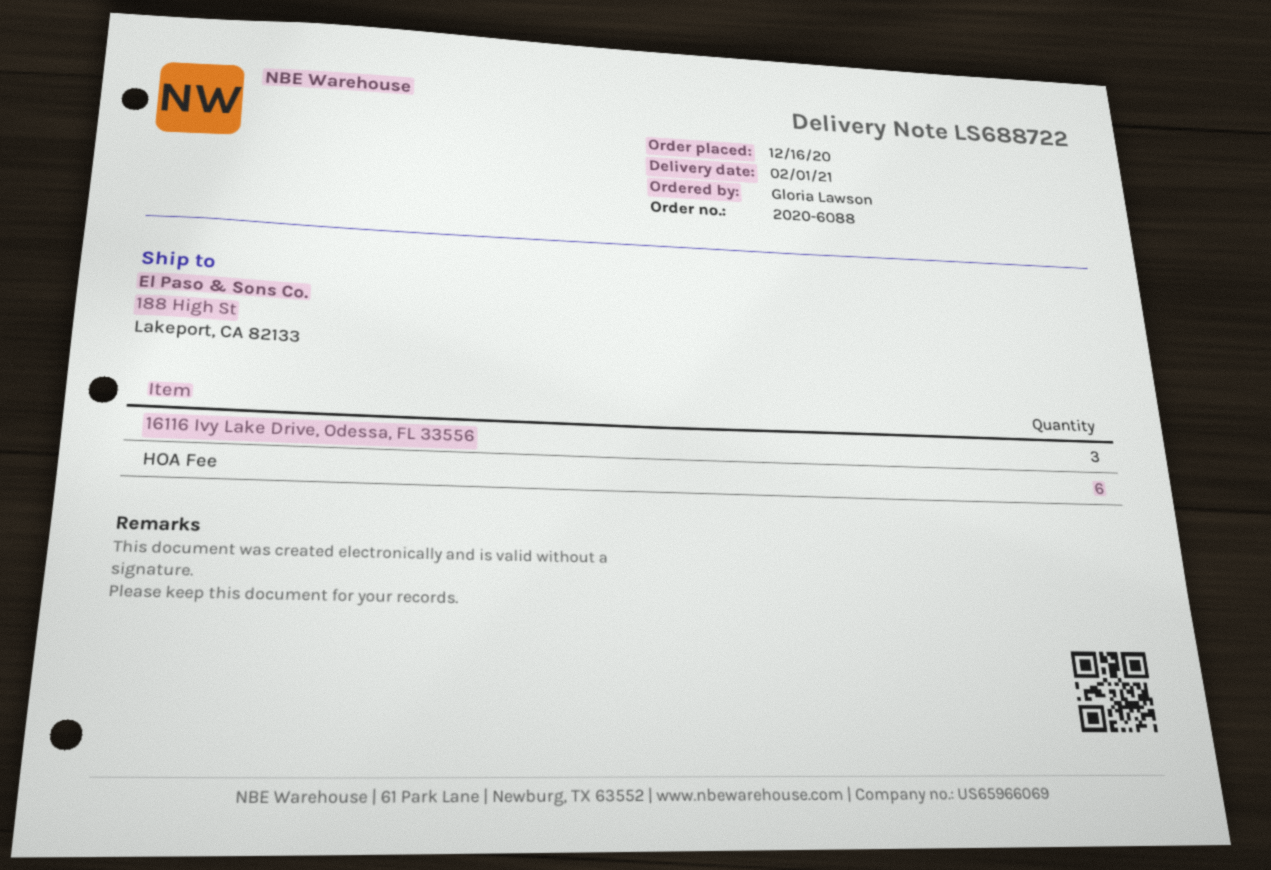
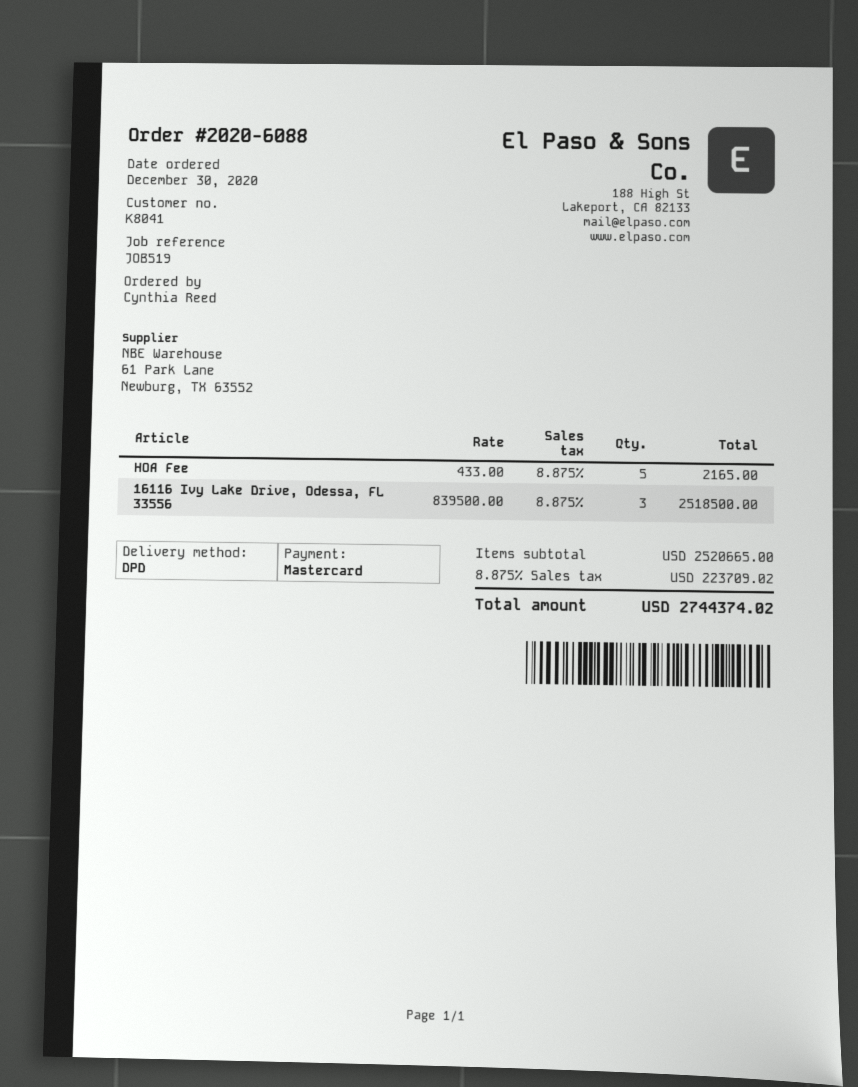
order date: 2020-12-16 -> 2020-12-30
ordered by: Gloria Lawson -> Cynthia Reed
HOA Fee: 6 -> 5

